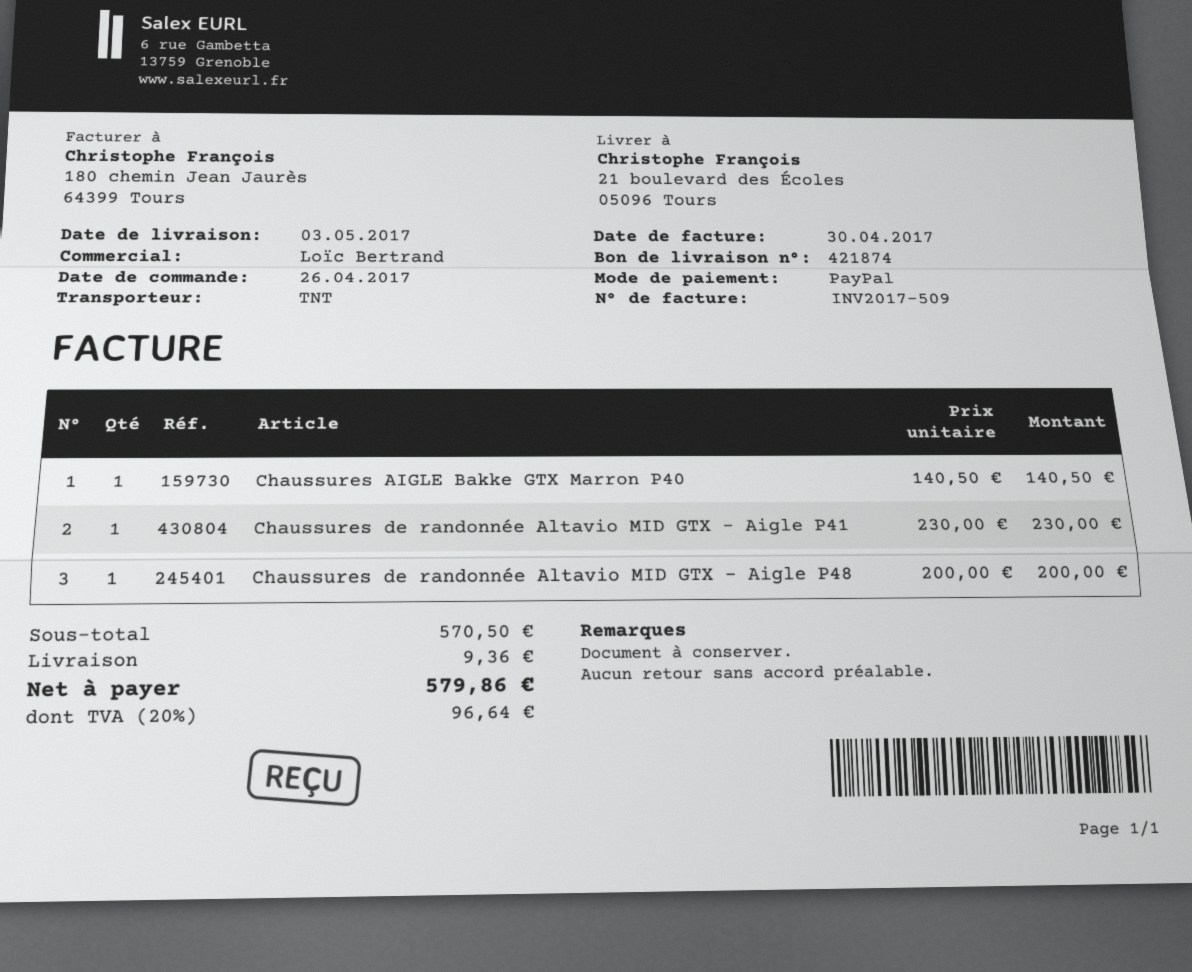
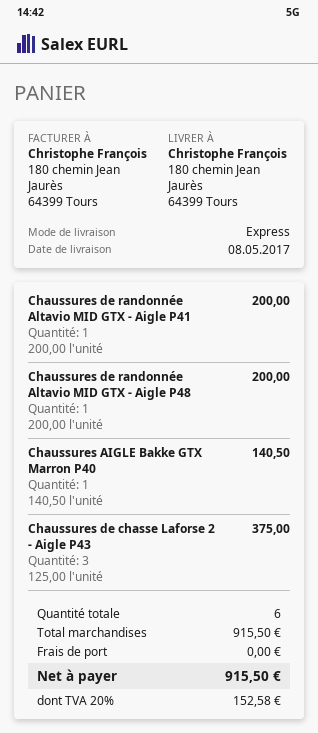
delivery date: 2017-05-03 -> 2017-05-08
shipping method: TNT -> express
ship to: 21 boulevard des Écoles, 05096 Tours -> 180 chemin Jean Jaurès, 64399 Tours
Chaussures de randonnée Altavio MID GTX - Aigle P41: 1 x 230.00 = 230.00 -> 1 x 200.00 = 200.00
Chaussures de chasse Laforse 2 - Aigle P43: none -> 3 x 125.00 = 375.00
subtotal: 570.50 -> 915.50
shipping: 9.36 -> 0.00
tax: 20% = 96.64 -> 20% = 152.58
total: 579.86 -> 915.50

